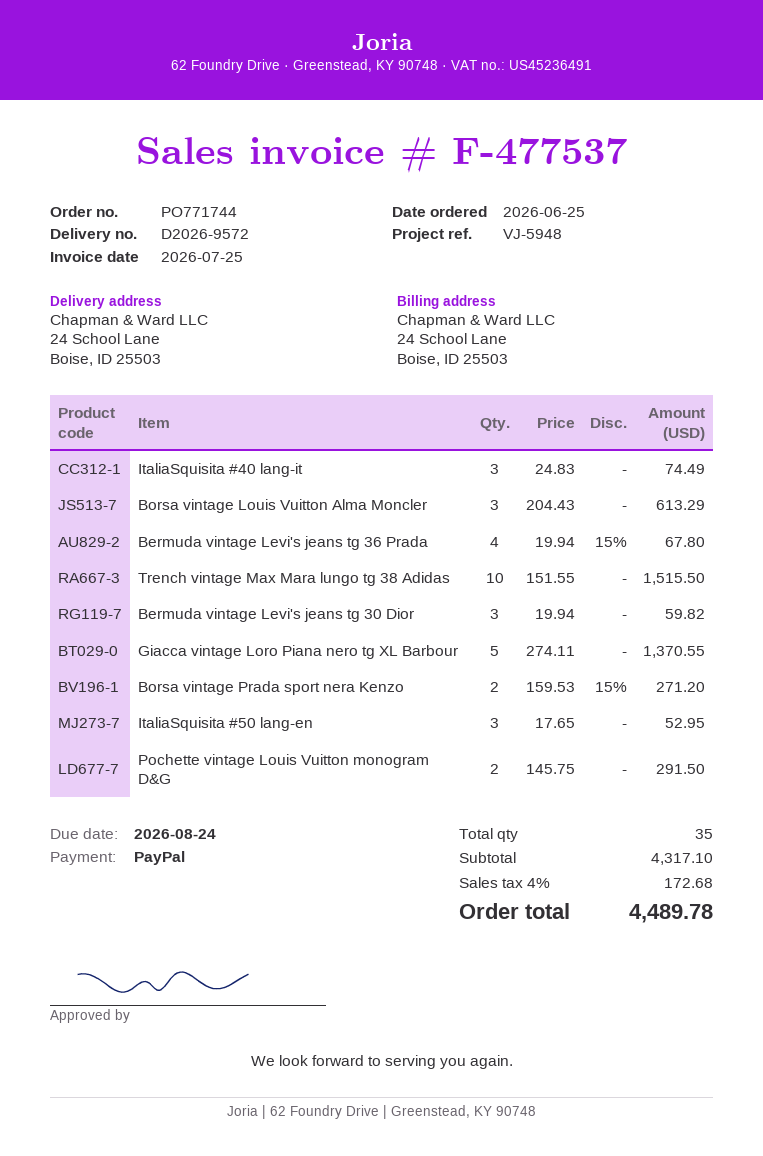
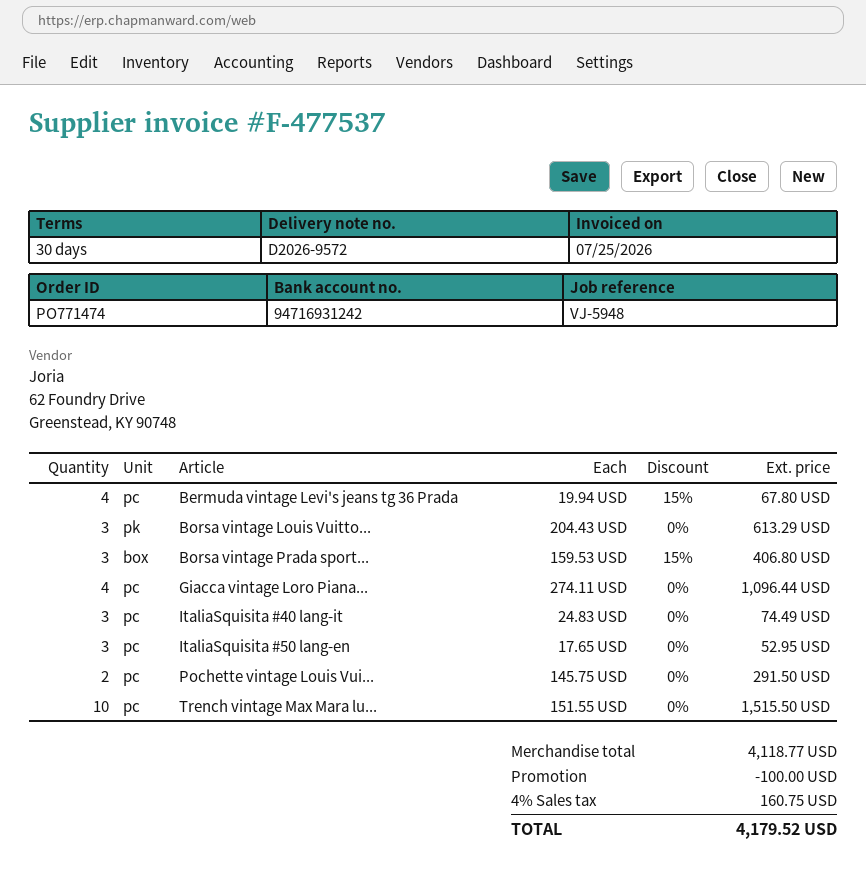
order number: PO771744 -> PO771474
Bermuda vintage Levi's jeans tg 30 Dior: 3 x 19.94 = 59.82 -> none
Giacca vintage Loro Piana nero tg XL Barbour: 5 x 274.11 = 1370.55 -> 4 x 274.11 = 1096.44
Borsa vintage Prada sport nera Kenzo: 2 x 159.53 - 15% = 271.20 -> 3 x 159.53 - 15% = 406.80
subtotal: 4317.10 -> 4118.77
discount: none -> 100.00
tax: 4% = 172.68 -> 4% = 160.75
total: 4489.78 -> 4179.52

